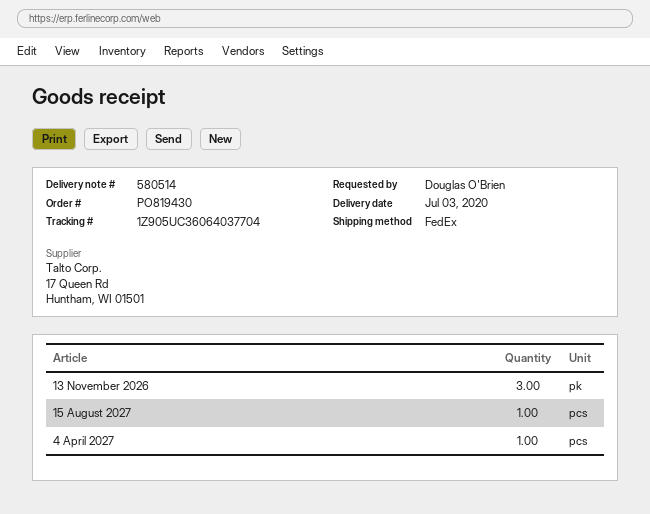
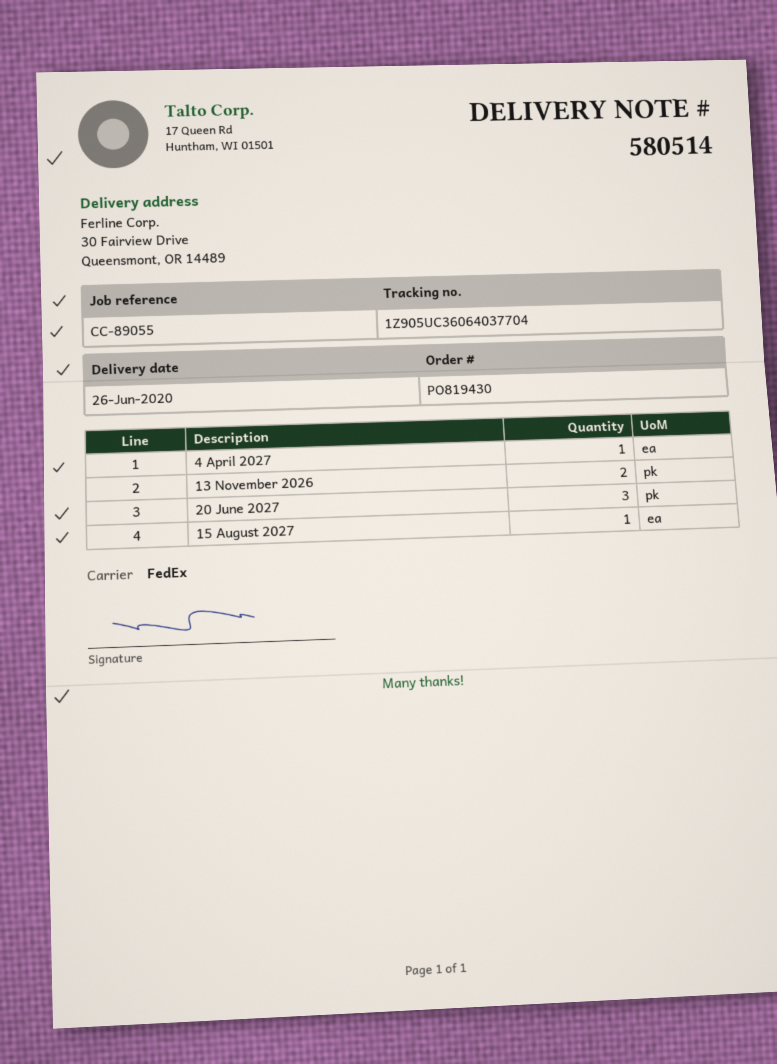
delivery date: 2020-07-03 -> 2020-06-26
13 November 2026: 3 -> 2
20 June 2027: none -> 3

